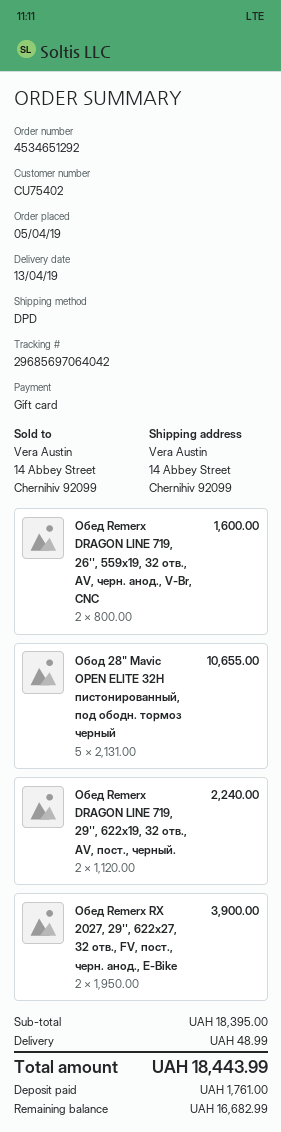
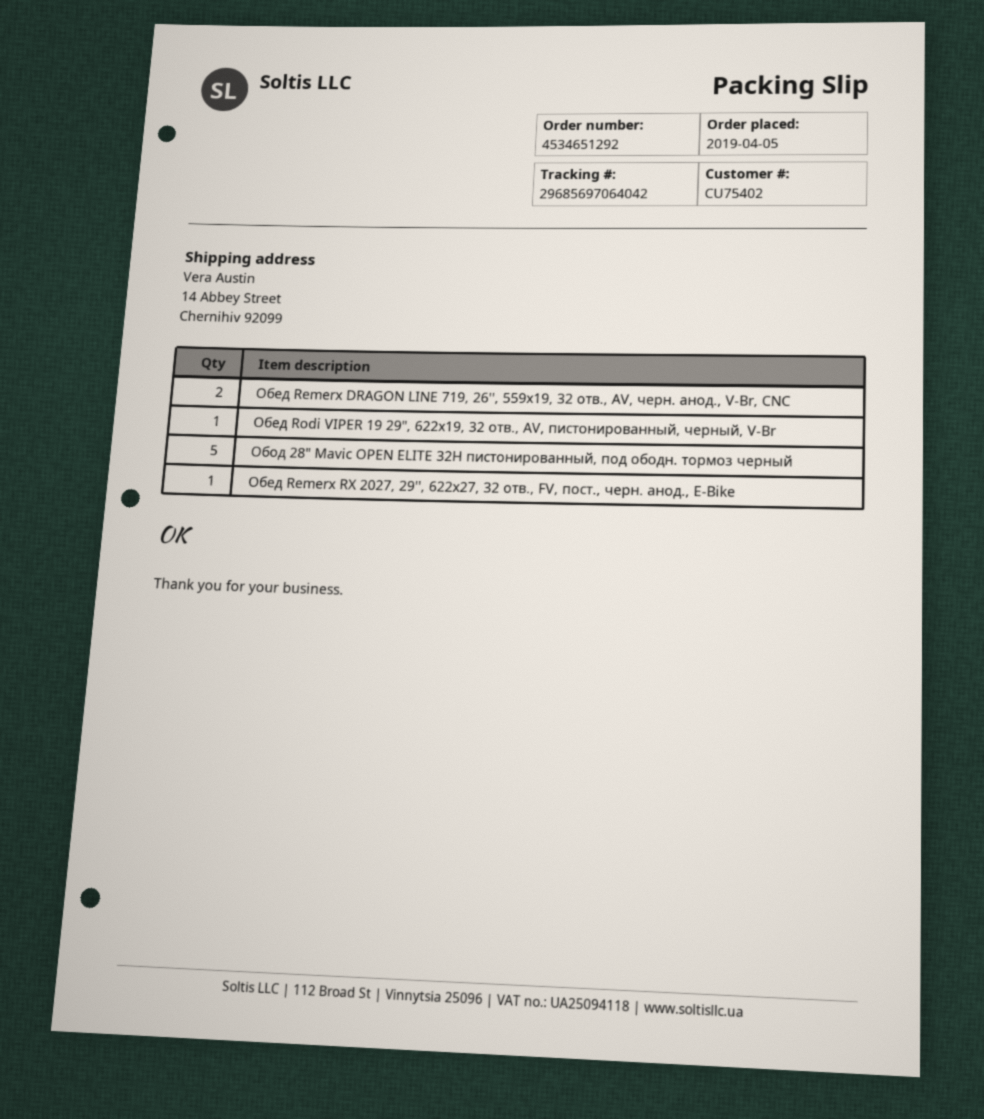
Обед Remerx DRAGON LINE 719, 29'', 622x19, 32 отв., AV, пост., черный.: 2 -> none
Обед Remerx RX 2027, 29'', 622x27, 32 отв., FV, пост., черн. анод., E-Bike: 2 -> 1
Обед Rodi VIPER 19 29", 622x19, 32 отв., AV, пистонированный, черный, V-Br: none -> 1

